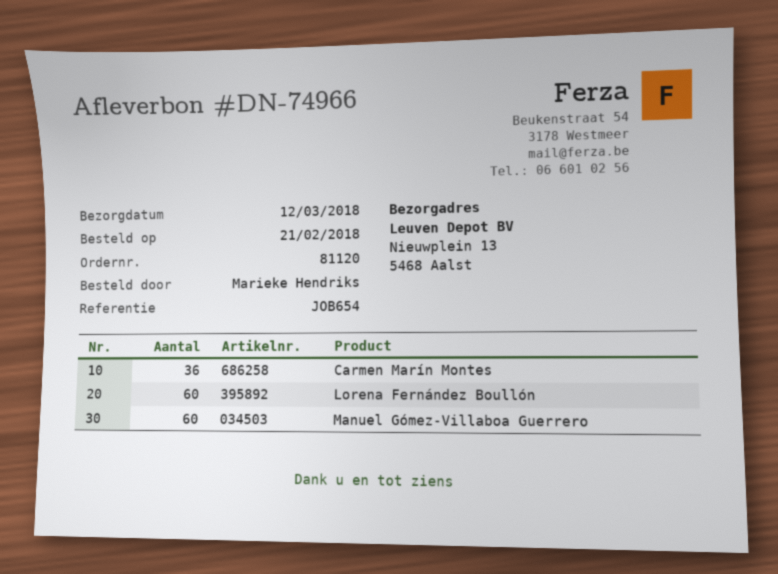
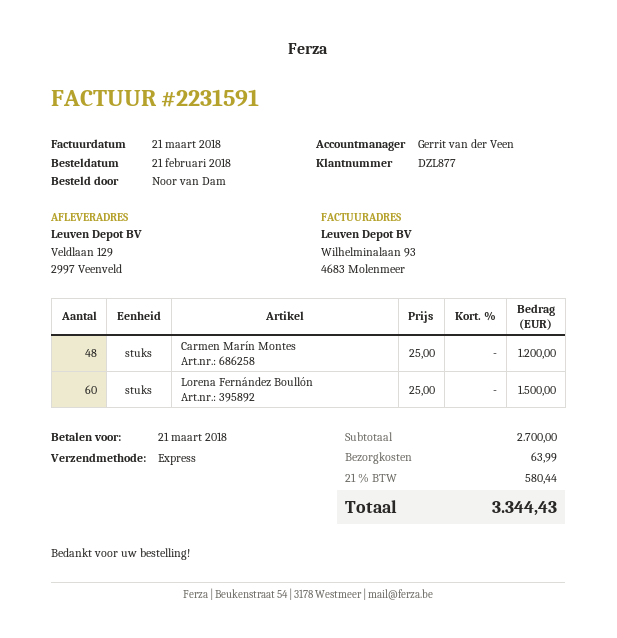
ordered by: Marieke Hendriks -> Noor van Dam
ship to: Nieuwplein 13, 5468 Aalst -> Veldlaan 129, 2997 Veenveld
Carmen Marín Montes: 36 -> 48
Manuel Gómez-Villaboa Guerrero: 60 -> none

